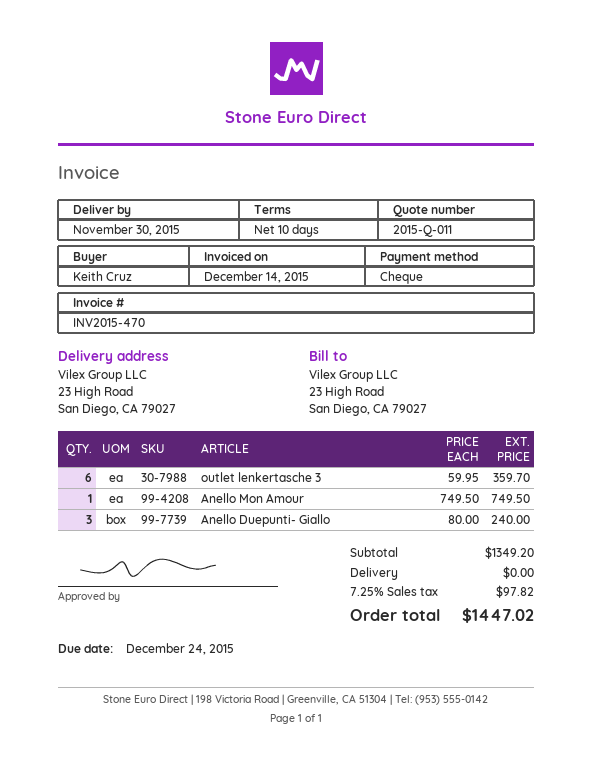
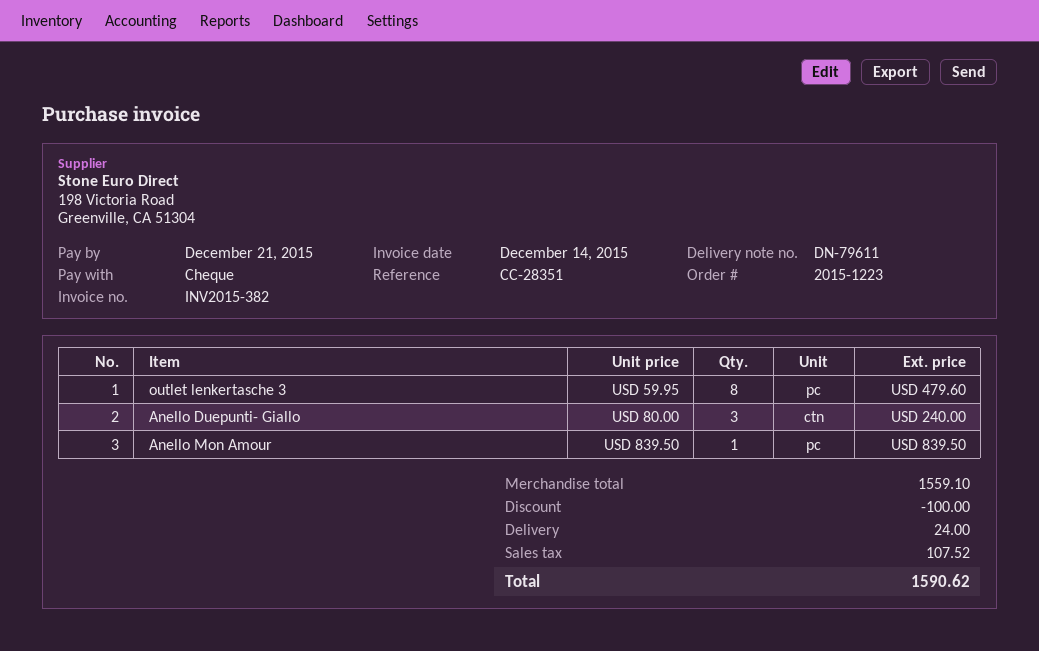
invoice number: INV2015-470 -> INV2015-382
due date: 2015-12-24 -> 2015-12-21
outlet lenkertasche 3: 6 x 59.95 = 359.70 -> 8 x 59.95 = 479.60
Anello Mon Amour: 1 x 749.50 = 749.50 -> 1 x 839.50 = 839.50
subtotal: 1349.20 -> 1559.10
discount: none -> 100.00
shipping: 0.00 -> 24.00
tax: 97.82 -> 107.52
total: 1447.02 -> 1590.62

